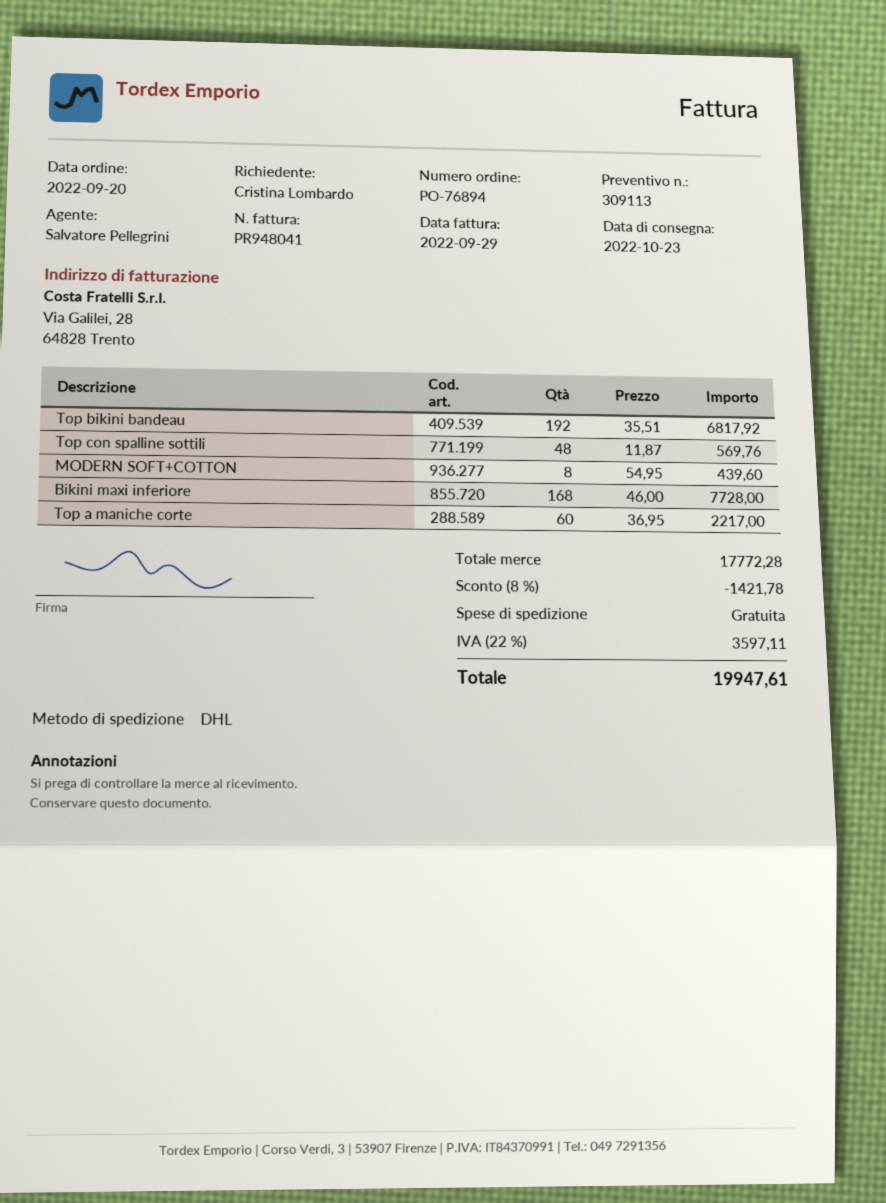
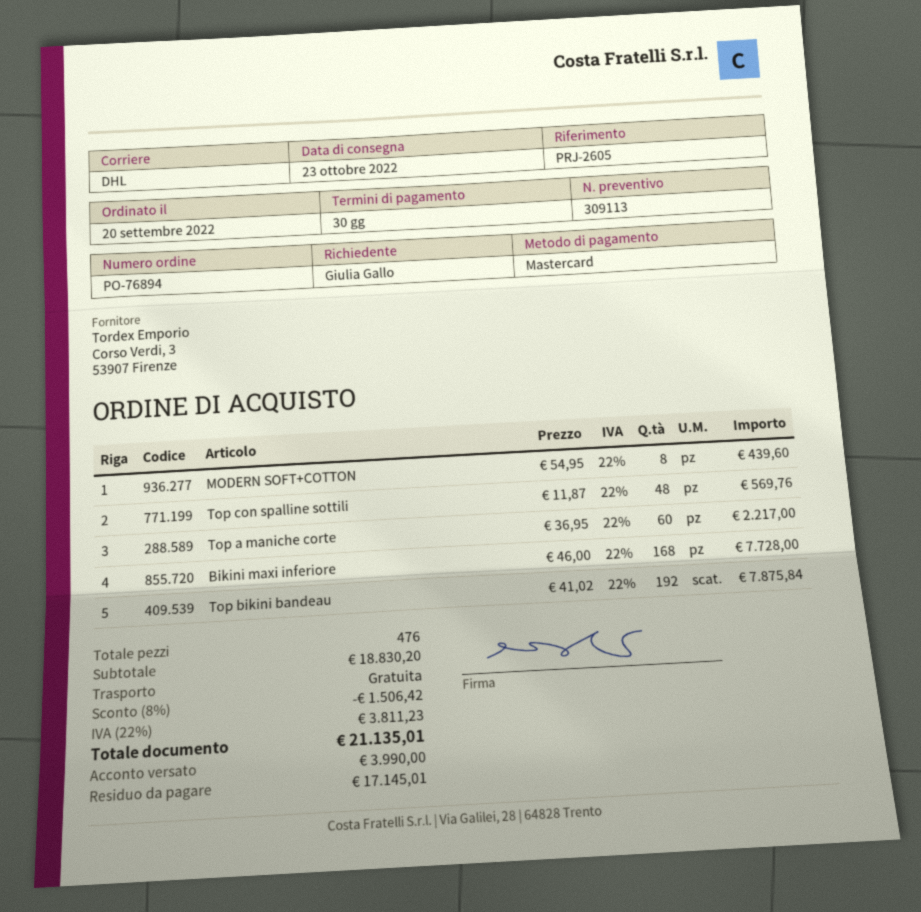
ordered by: Cristina Lombardo -> Giulia Gallo
Top bikini bandeau: 192 x 35.51 = 6817.92 -> 192 x 41.02 = 7875.84
subtotal: 17772.28 -> 18830.20
discount: 8% = 1421.78 -> 8% = 1506.42
tax: 22% = 3597.11 -> 22% = 3811.23
total: 19947.61 -> 21135.01

